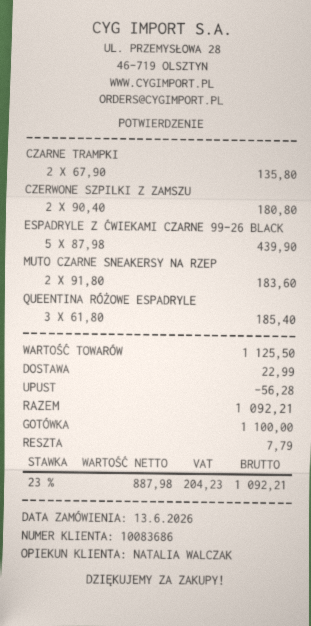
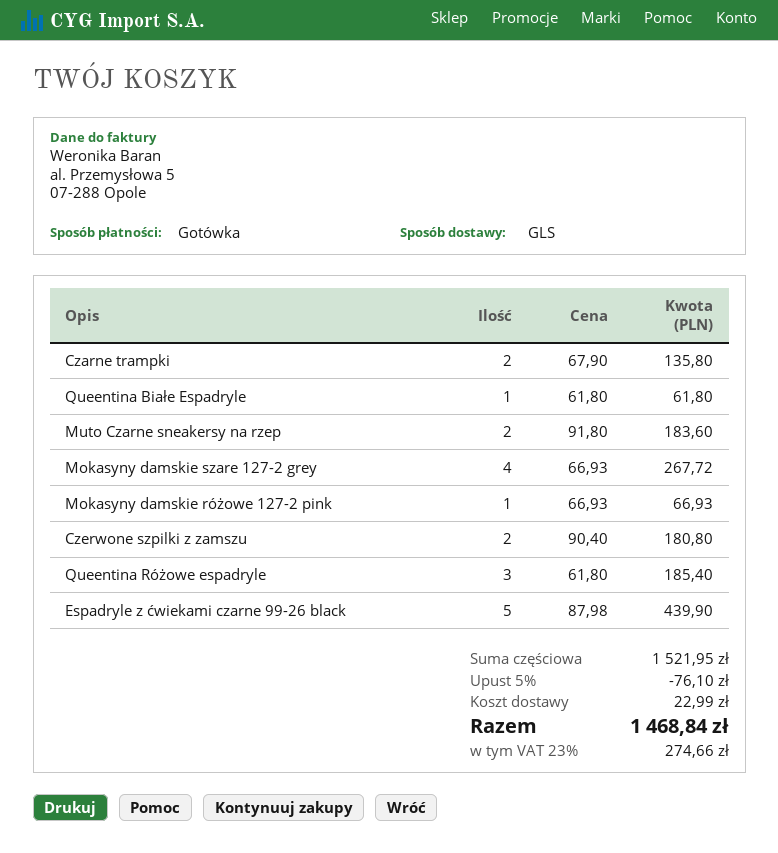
Queentina Białe Espadryle: none -> 1 x 61.80 = 61.80
Mokasyny damskie szare 127-2 grey: none -> 4 x 66.93 = 267.72
Mokasyny damskie różowe 127-2 pink: none -> 1 x 66.93 = 66.93
subtotal: 1125.50 -> 1521.95
discount: 56.28 -> 76.10
tax: 23% = 204.23 -> 23% = 274.66
total: 1092.21 -> 1468.84

